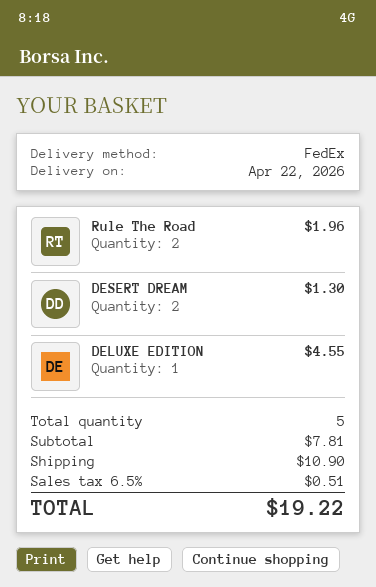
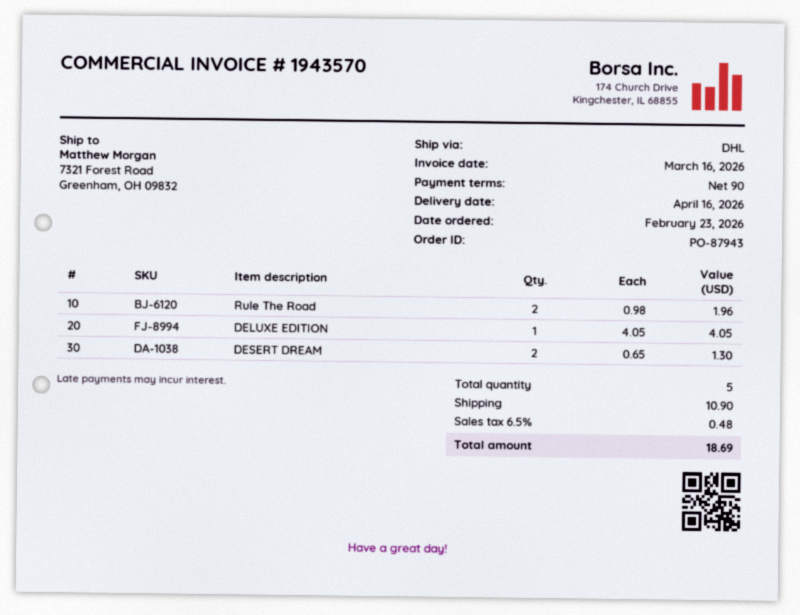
delivery date: 2026-04-22 -> 2026-04-16
shipping method: FedEx -> DHL
DELUXE EDITION: 1 for 4.55 -> 1 for 4.05
tax: 6.5% = 0.51 -> 6.5% = 0.48
total: 19.22 -> 18.69

